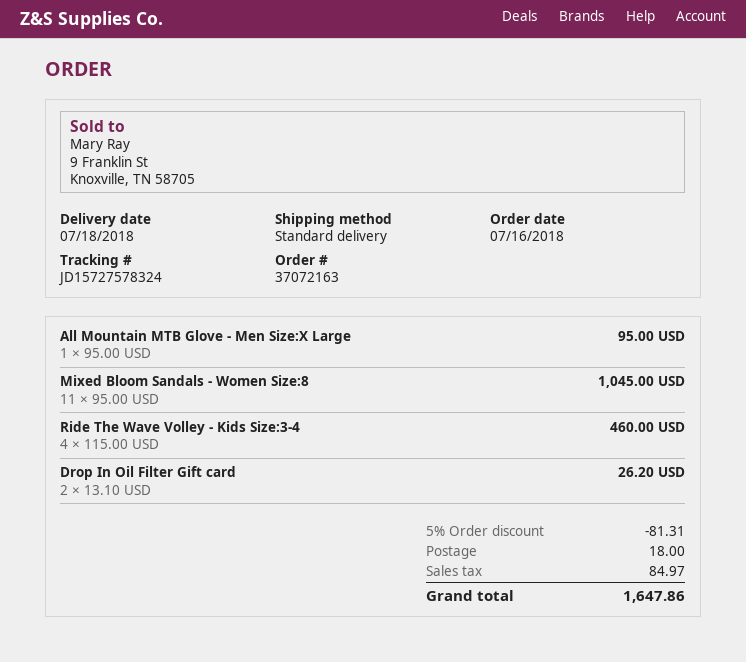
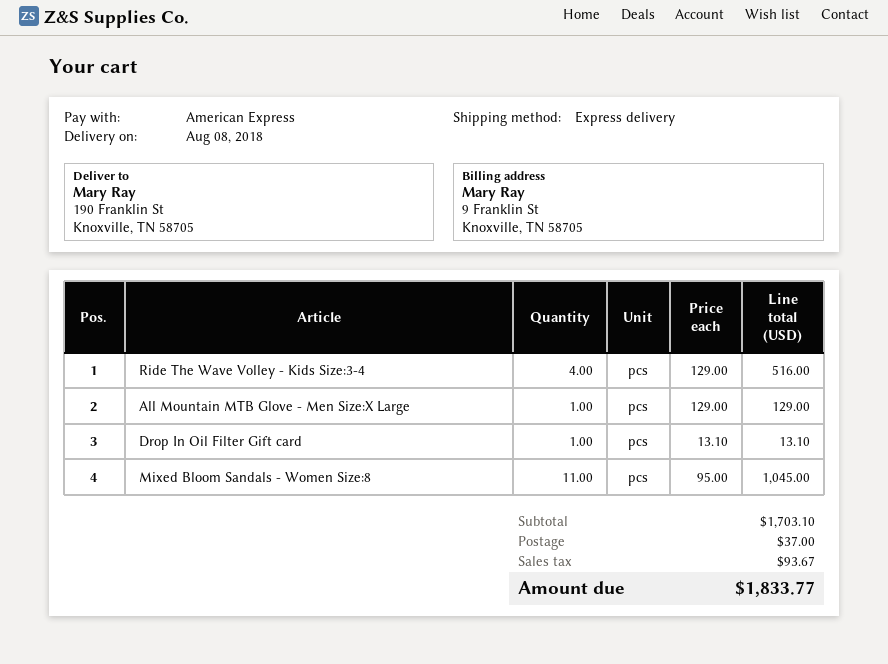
delivery date: 2018-07-18 -> 2018-08-08
shipping method: standard -> express
All Mountain MTB Glove - Men Size:X Large: 1 x 95.00 = 95.00 -> 1 x 129.00 = 129.00
Ride The Wave Volley - Kids Size:3-4: 4 x 115.00 = 460.00 -> 4 x 129.00 = 516.00
Drop In Oil Filter Gift card: 2 x 13.10 = 26.20 -> 1 x 13.10 = 13.10
discount: 5% = 81.31 -> none
shipping: 18.00 -> 37.00
tax: 84.97 -> 93.67
total: 1647.86 -> 1833.77

